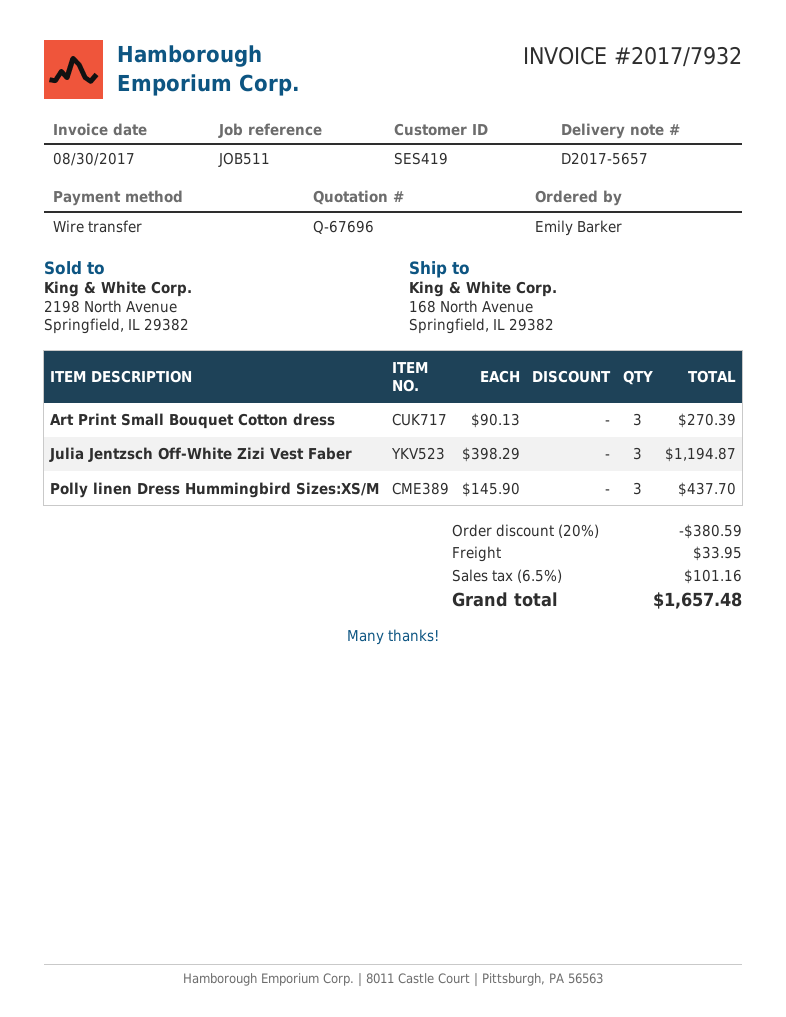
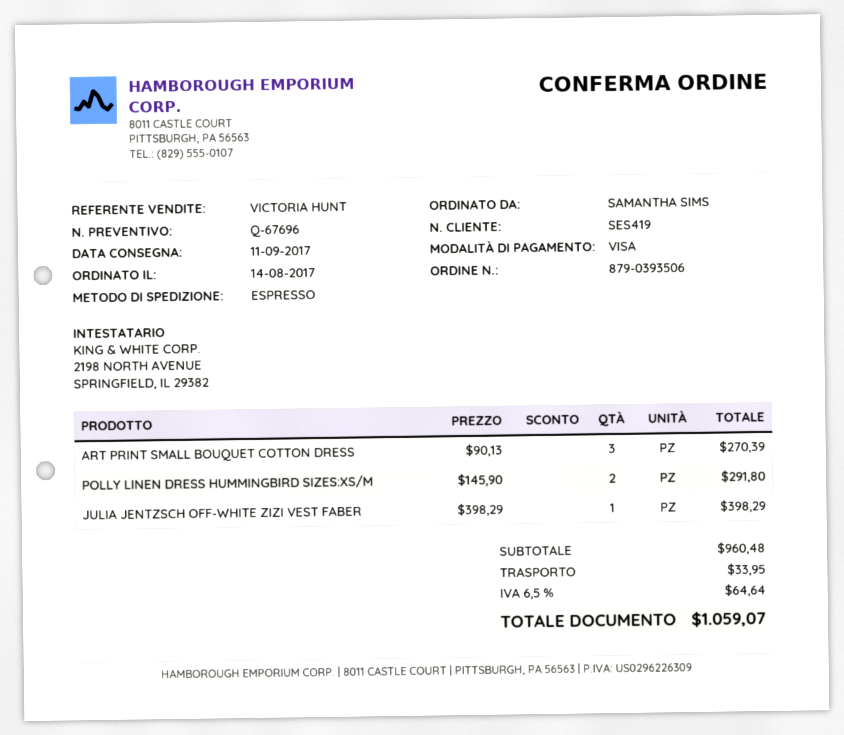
ordered by: Emily Barker -> SAMANTHA SIMS
payment method: bank transfer -> Visa
Julia Jentzsch Off-White Zizi Vest Faber: 3 x 398.29 = 1194.87 -> 1 x 398.29 = 398.29
Polly linen Dress Hummingbird Sizes:XS/M: 3 x 145.90 = 437.70 -> 2 x 145.90 = 291.80
discount: 20% = 380.59 -> none
tax: 6.5% = 101.16 -> 6.5% = 64.64
total: 1657.48 -> 1059.07

